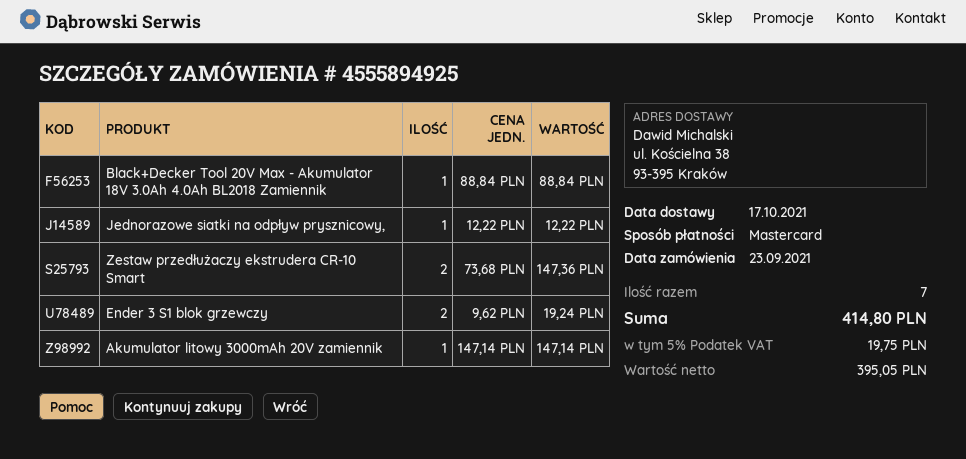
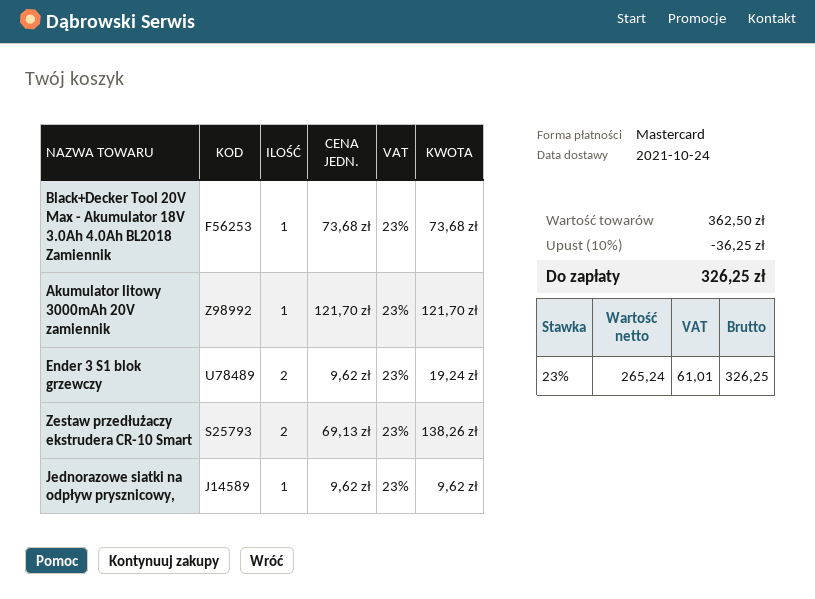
delivery date: 2021-10-17 -> 2021-10-24
Black+Decker Tool 20V Max - Akumulator 18V 3.0Ah 4.0Ah BL2018 Zamiennik: 1 x 88.84 = 88.84 -> 1 x 73.68 = 73.68
Jednorazowe siatki na odpływ prysznicowy,: 1 x 12.22 = 12.22 -> 1 x 9.62 = 9.62
Zestaw przedłużaczy ekstrudera CR-10 Smart: 2 x 73.68 = 147.36 -> 2 x 69.13 = 138.26
Akumulator litowy 3000mAh 20V zamiennik: 1 x 147.14 = 147.14 -> 1 x 121.70 = 121.70
discount: none -> 10% = 36.25
net: 395.05 -> 265.24
tax: 5% = 19.75 -> 23% = 61.01
total: 414.80 -> 326.25

